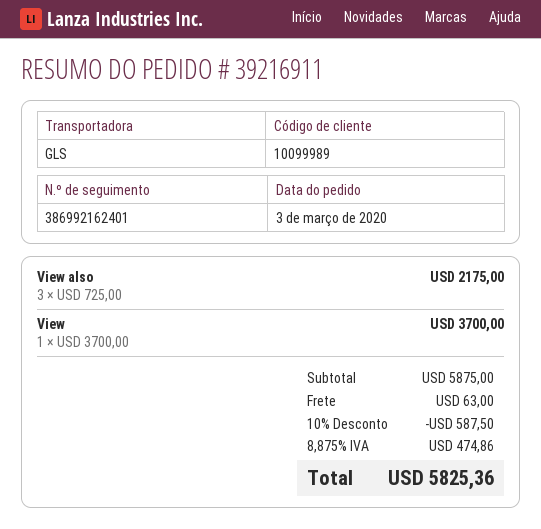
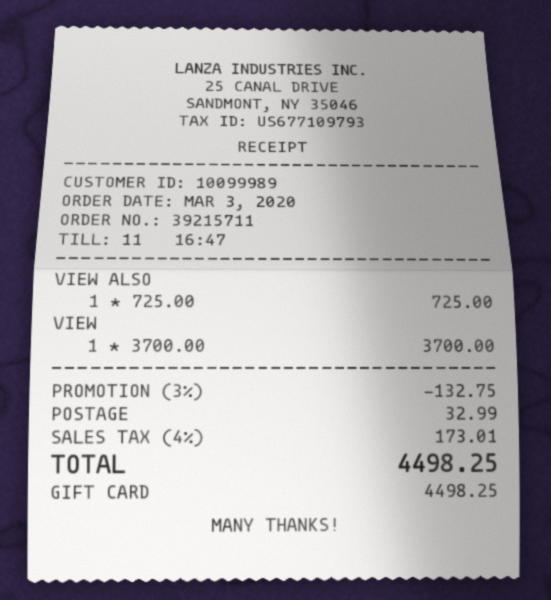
order number: 39216911 -> 39215711
View also: 3 x 725.00 = 2175.00 -> 1 x 725.00 = 725.00
discount: 10% = 587.50 -> 3% = 132.75
shipping: 63.00 -> 32.99
tax: 8.875% = 474.86 -> 4% = 173.01
total: 5825.36 -> 4498.25

